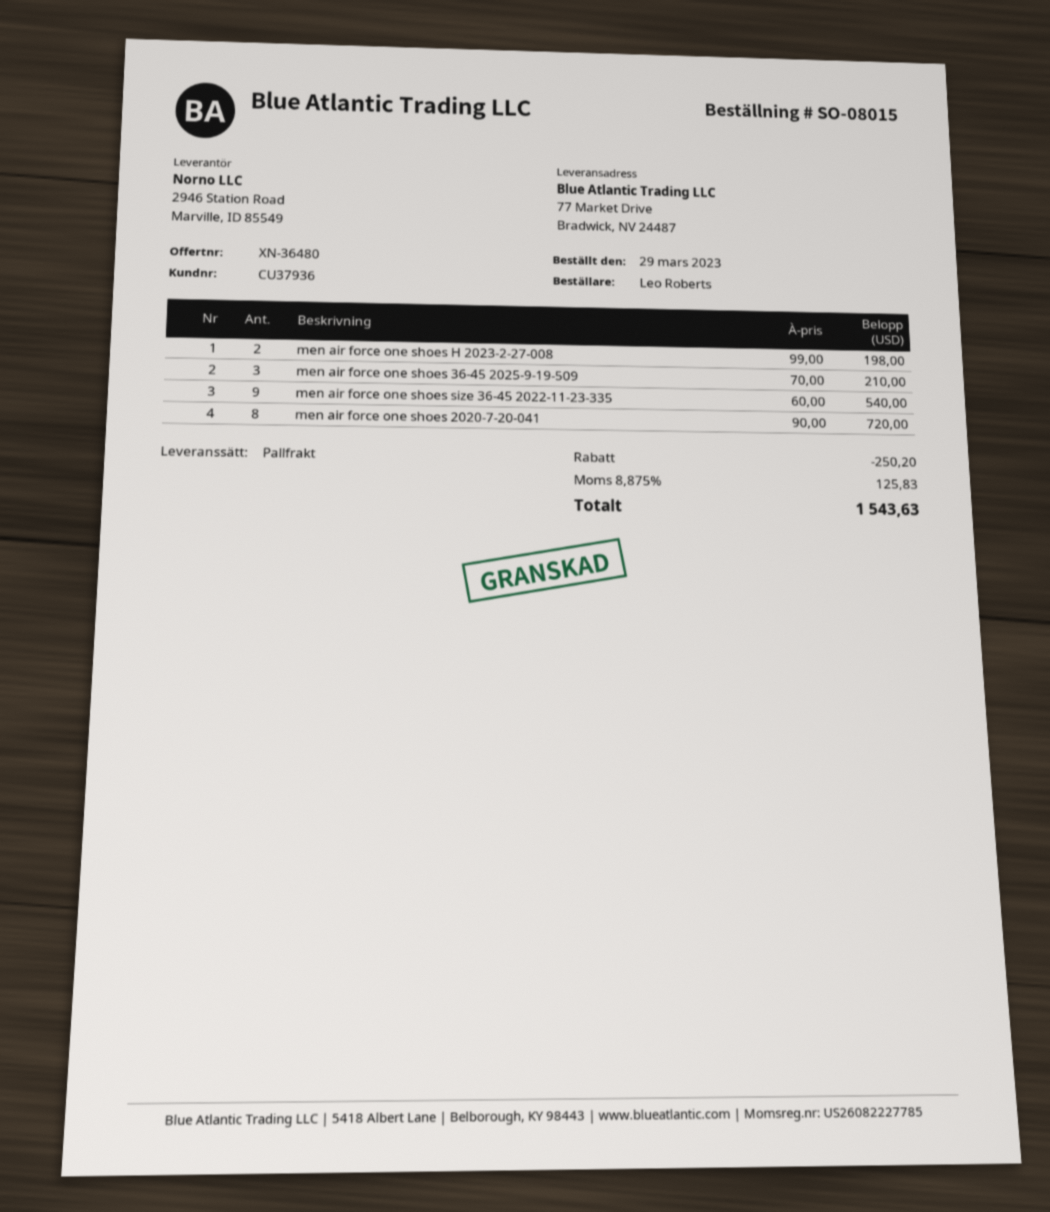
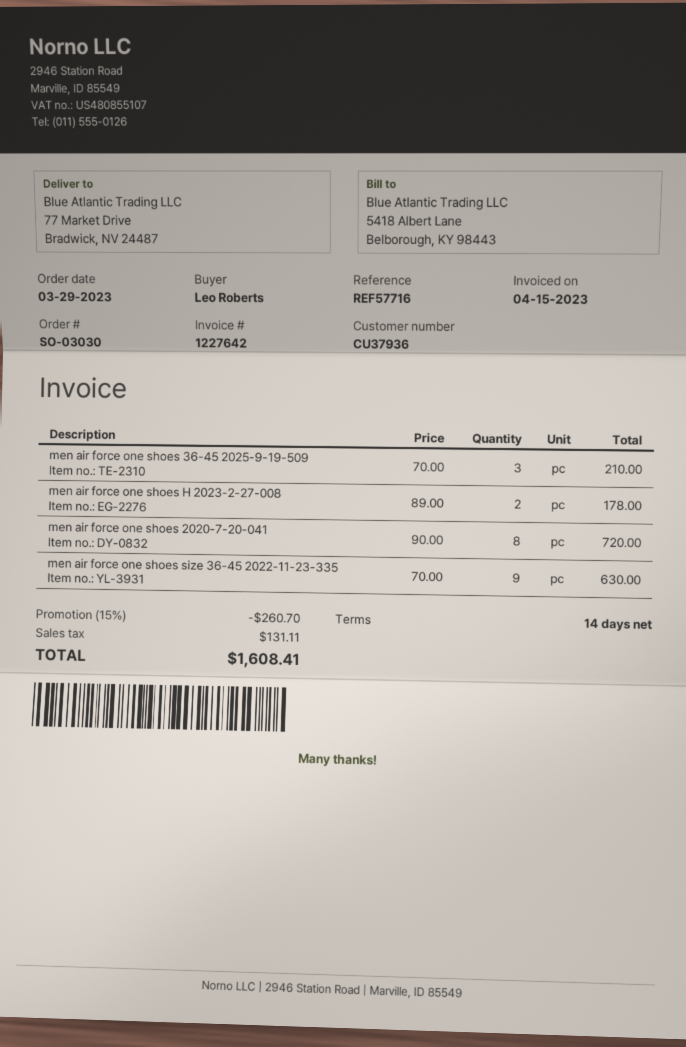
order number: SO-08015 -> SO-03030
men air force one shoes H 2023-2-27-008: 2 x 99.00 = 198.00 -> 2 x 89.00 = 178.00
men air force one shoes size 36-45 2022-11-23-335: 9 x 60.00 = 540.00 -> 9 x 70.00 = 630.00
discount: 250.20 -> 260.70
tax: 125.83 -> 131.11
total: 1543.63 -> 1608.41

